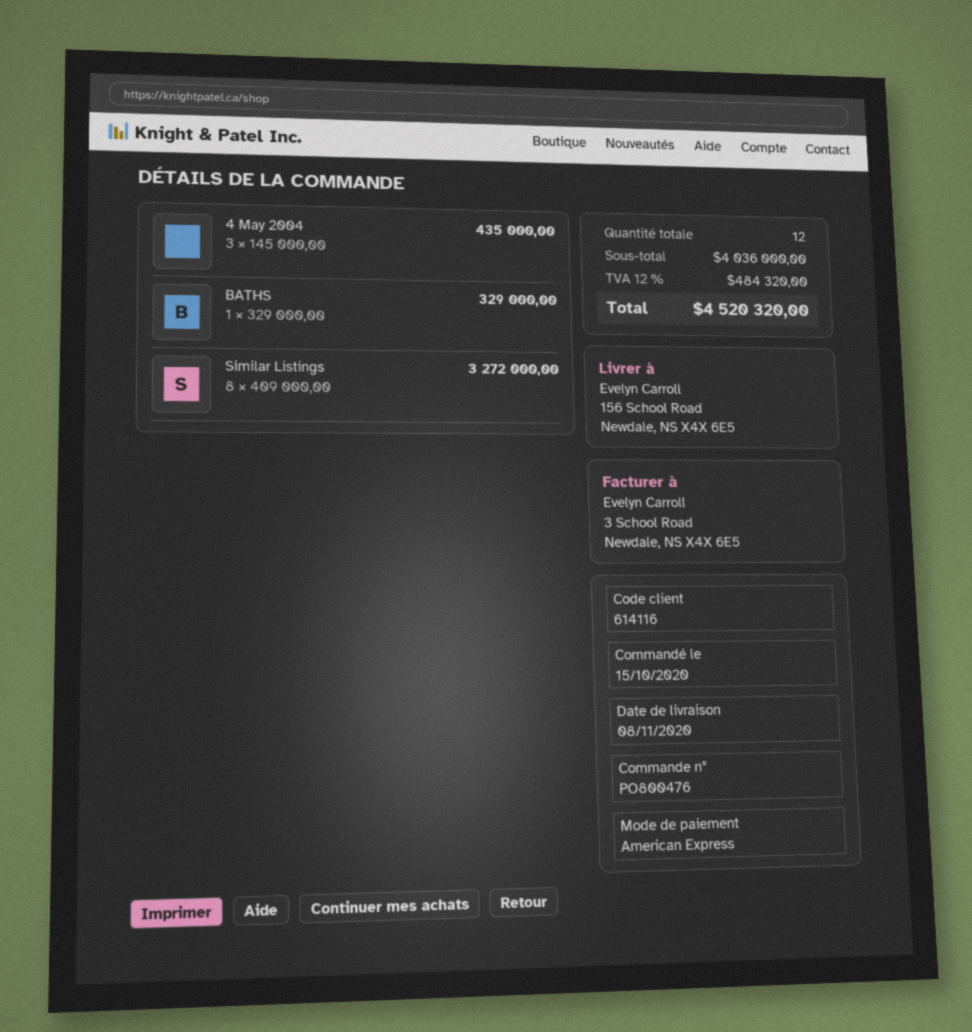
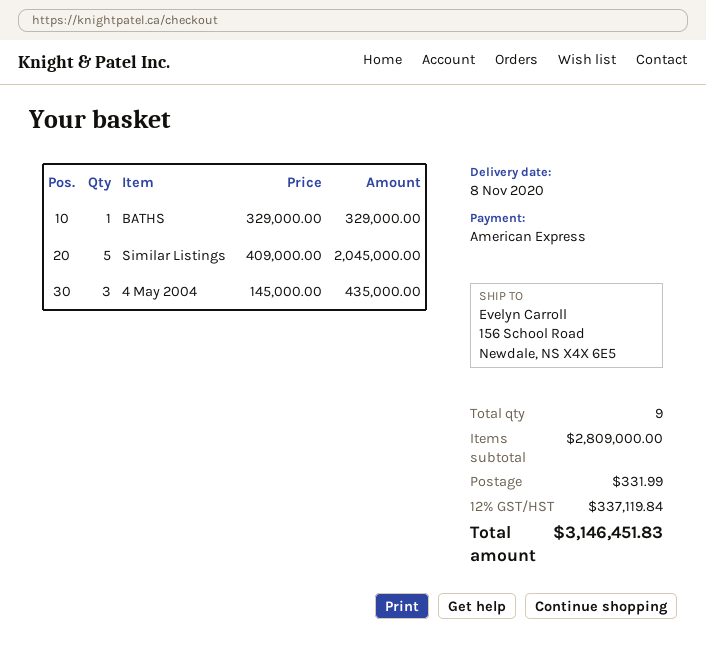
Similar Listings: 8 x 409000.00 = 3272000.00 -> 5 x 409000.00 = 2045000.00
total quantity: 12 -> 9
subtotal: 4036000.00 -> 2809000.00
shipping: none -> 331.99
tax: 12% = 484320.00 -> 12% = 337119.84
total: 4520320.00 -> 3146451.83

